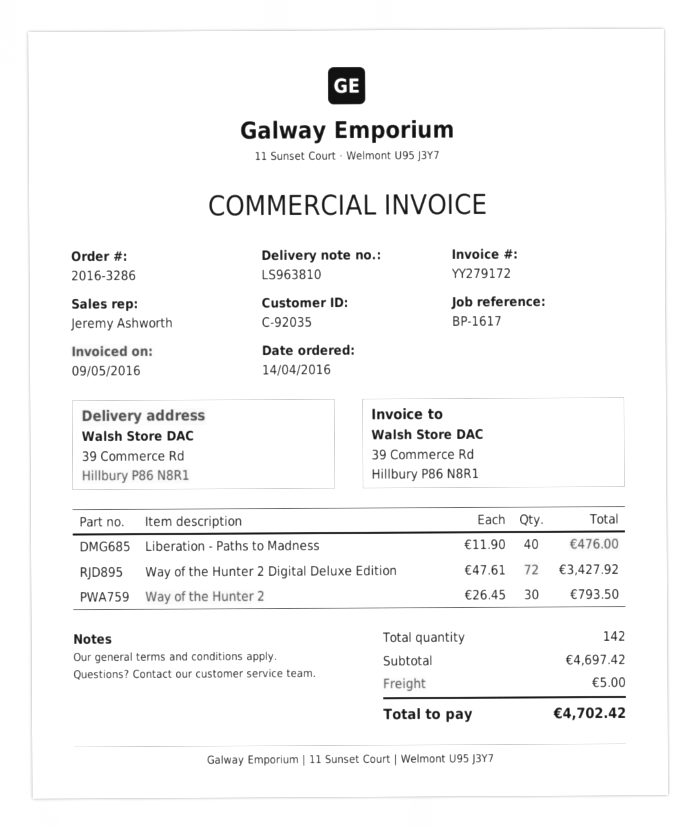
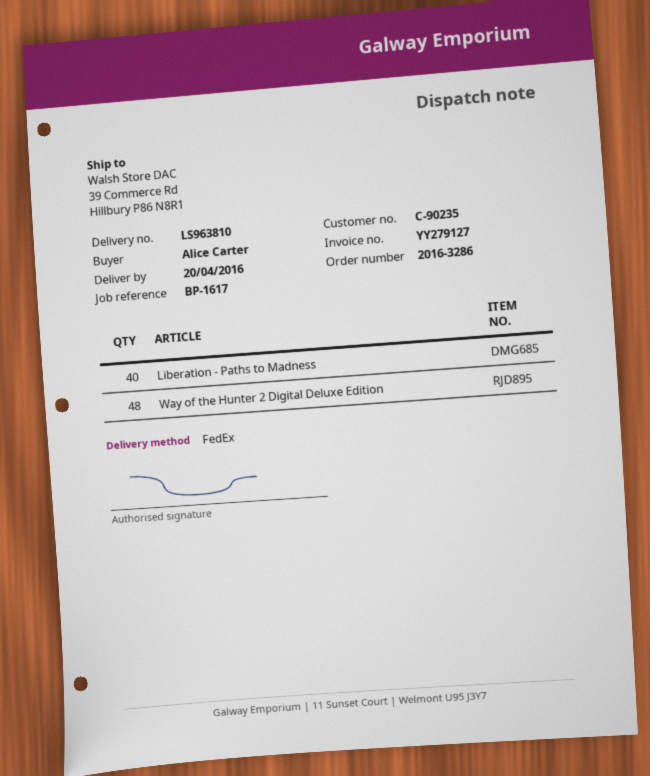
invoice number: YY279172 -> YY279127
customer number: C-92035 -> C-90235
Way of the Hunter 2 Digital Deluxe Edition: 72 -> 48
Way of the Hunter 2: 30 -> none

